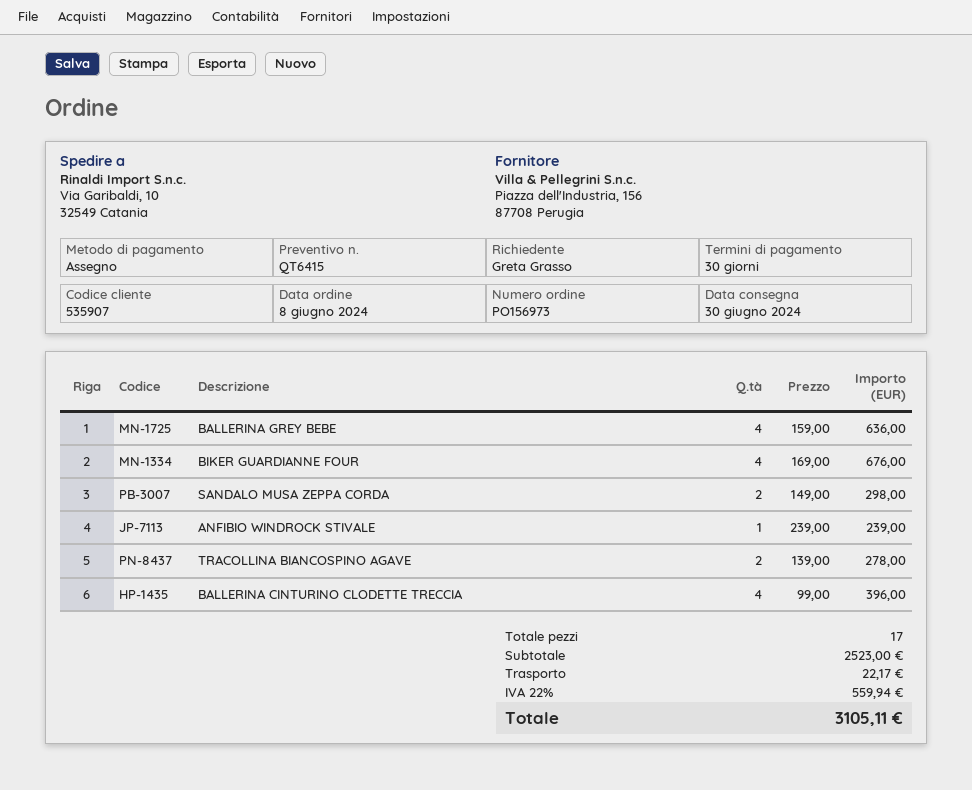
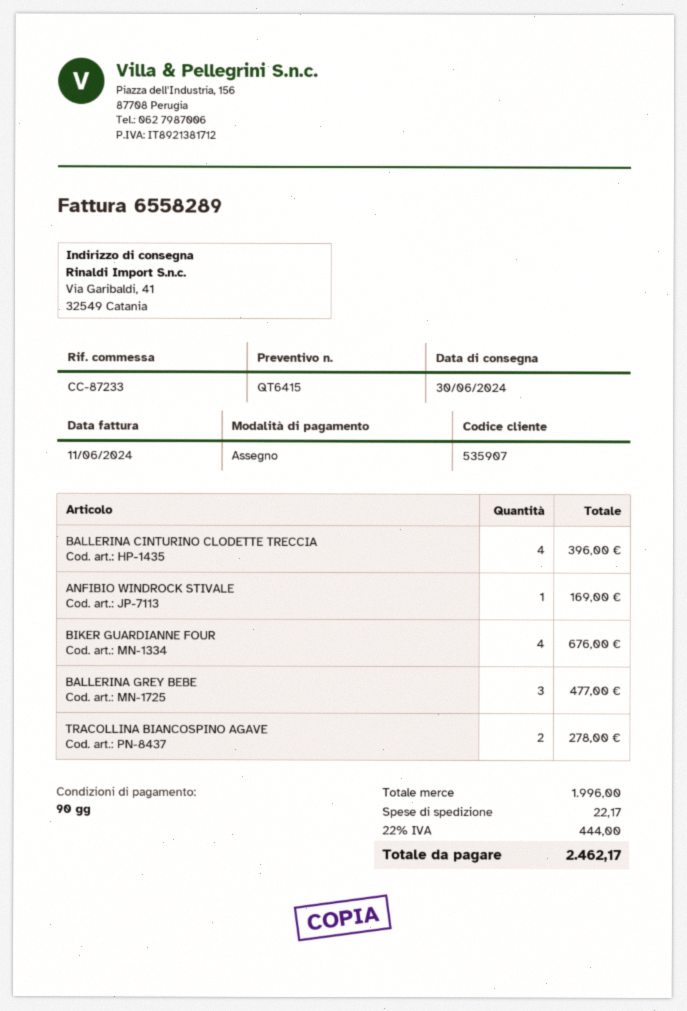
payment terms: 30 days -> 90 days
ship to: Via Garibaldi, 10, 32549 Catania -> Via Garibaldi, 41, 32549 Catania
BALLERINA GREY BEBE: 4 for 636.00 -> 3 for 477.00
SANDALO MUSA ZEPPA CORDA: 2 for 298.00 -> none
ANFIBIO WINDROCK STIVALE: 1 for 239.00 -> 1 for 169.00
subtotal: 2523.00 -> 1996.00
tax: 22% = 559.94 -> 22% = 444.00
total: 3105.11 -> 2462.17

